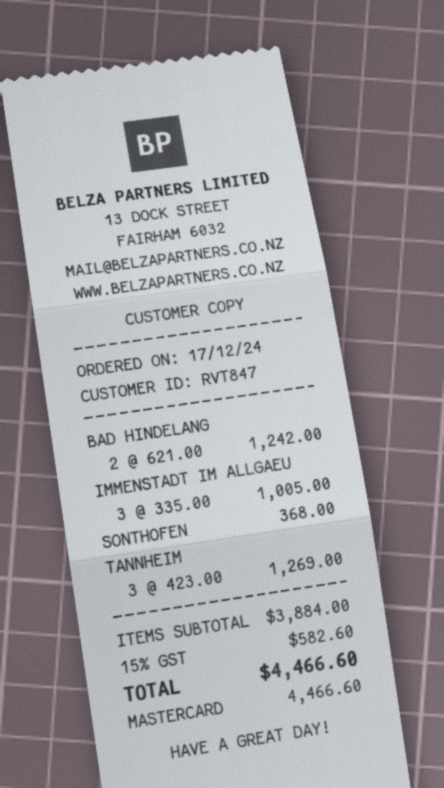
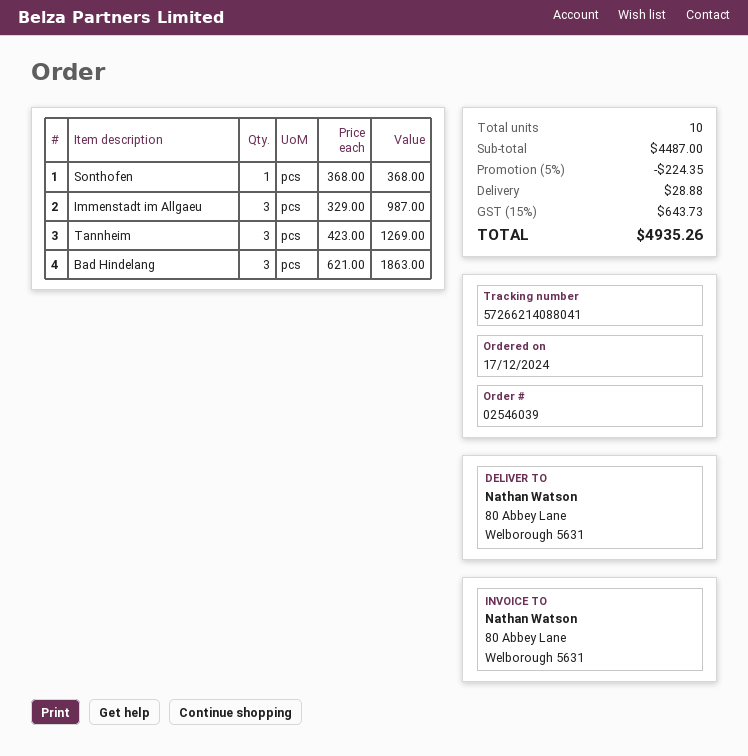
BAD HINDELANG: 2 x 621.00 = 1242.00 -> 3 x 621.00 = 1863.00
IMMENSTADT IM ALLGAEU: 3 x 335.00 = 1005.00 -> 3 x 329.00 = 987.00
subtotal: 3884.00 -> 4487.00
discount: none -> 5% = 224.35
shipping: none -> 28.88
tax: 15% = 582.60 -> 15% = 643.73
total: 4466.60 -> 4935.26

